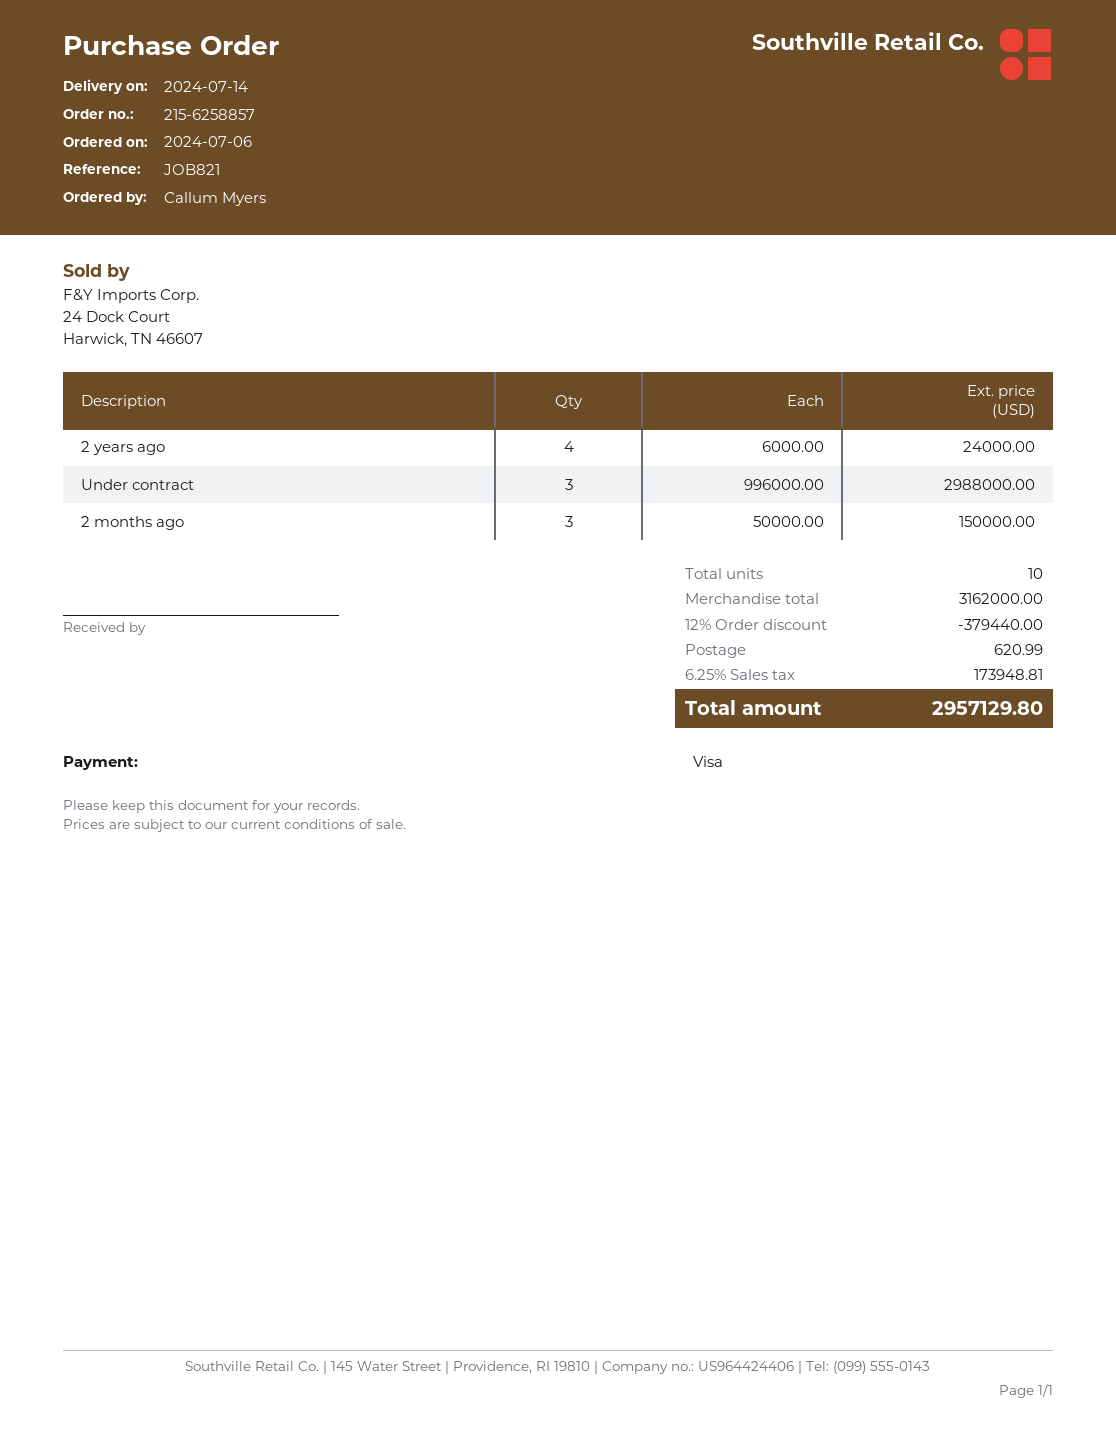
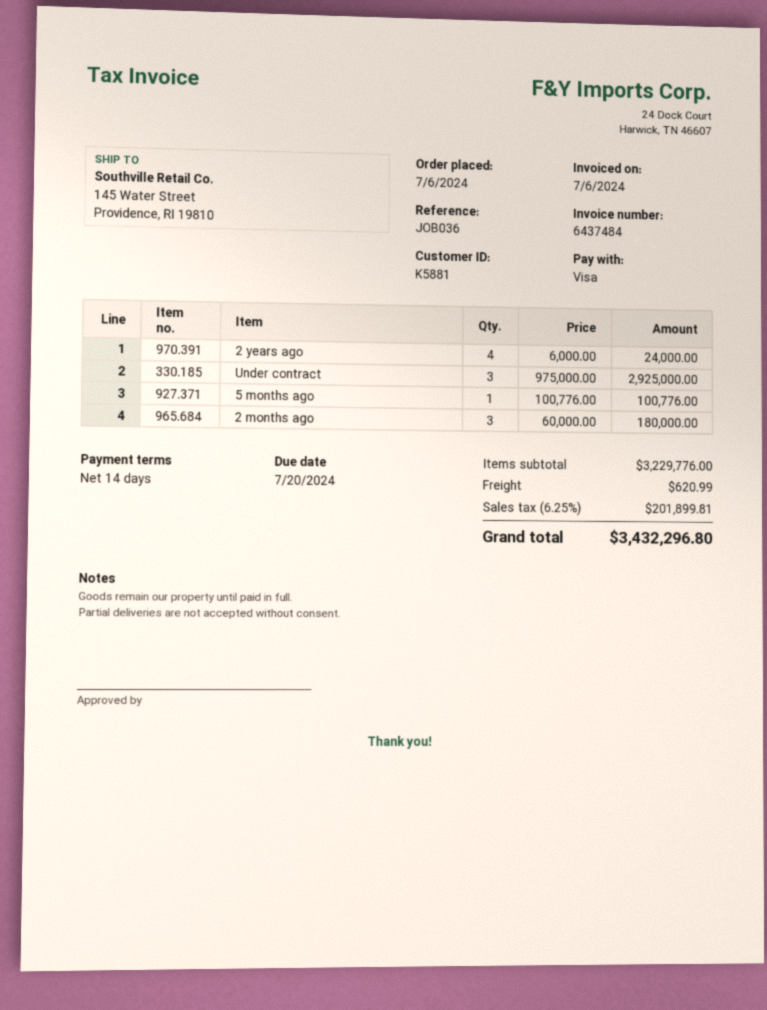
reference: JOB821 -> JOB036
Under contract: 3 x 996000.00 = 2988000.00 -> 3 x 975000.00 = 2925000.00
2 months ago: 3 x 50000.00 = 150000.00 -> 3 x 60000.00 = 180000.00
5 months ago: none -> 1 x 100776.00 = 100776.00
subtotal: 3162000.00 -> 3229776.00
discount: 12% = 379440.00 -> none
tax: 6.25% = 173948.81 -> 6.25% = 201899.81
total: 2957129.80 -> 3432296.80

